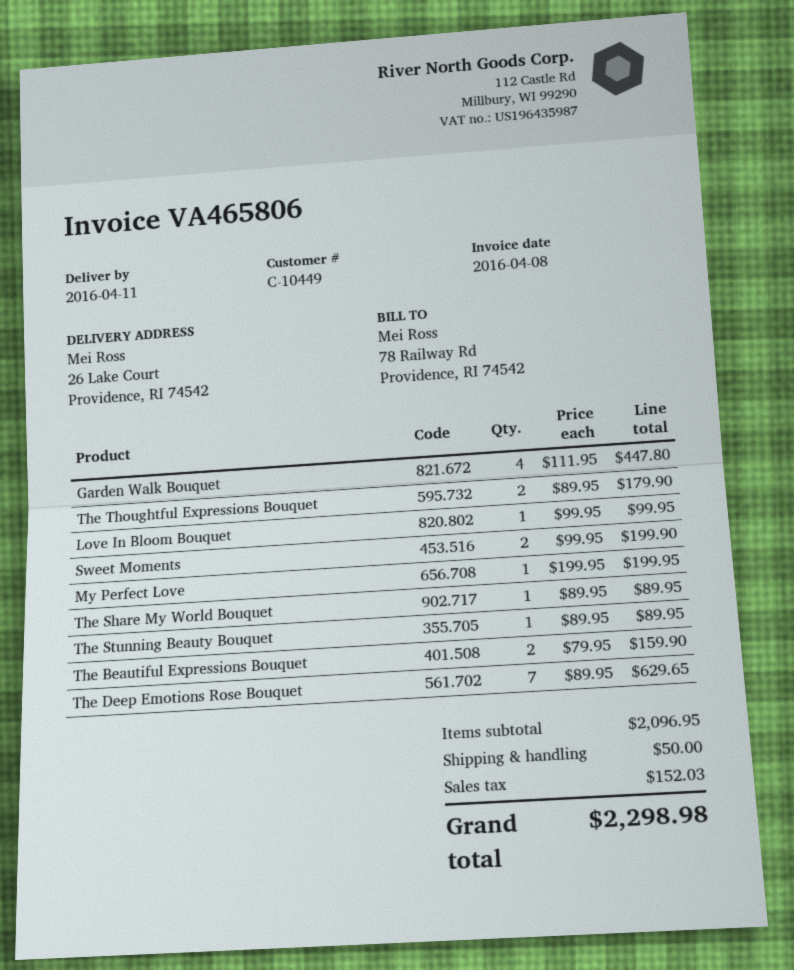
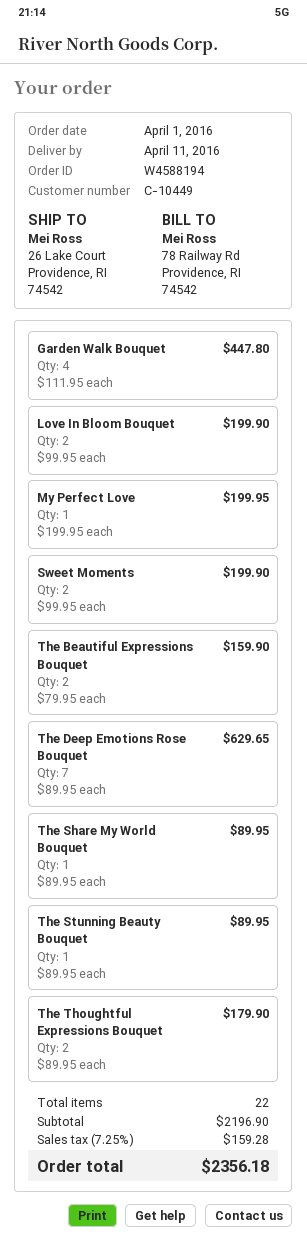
Love In Bloom Bouquet: 1 x 99.95 = 99.95 -> 2 x 99.95 = 199.90
subtotal: 2096.95 -> 2196.90
shipping: 50.00 -> none
tax: 152.03 -> 159.28
total: 2298.98 -> 2356.18

